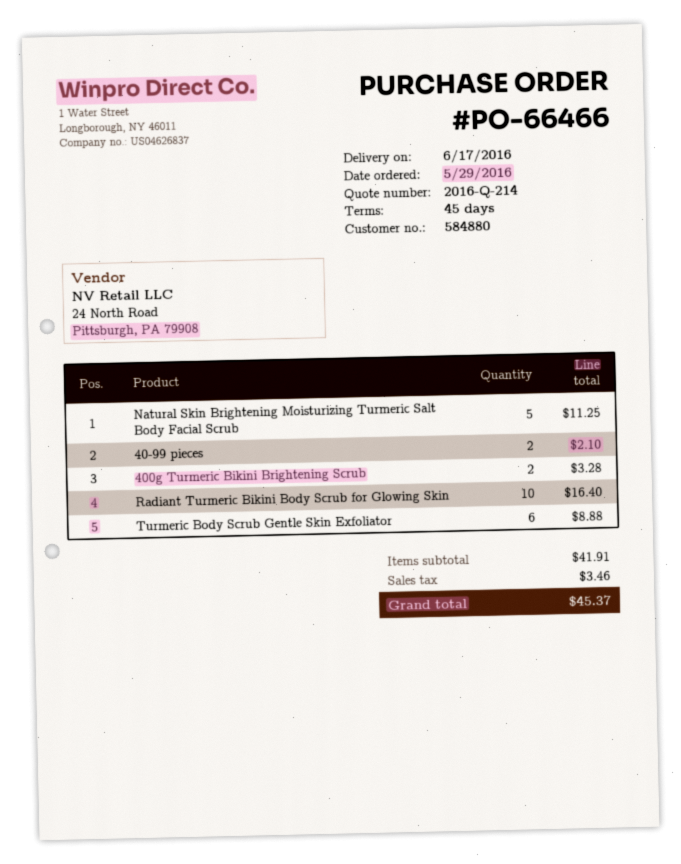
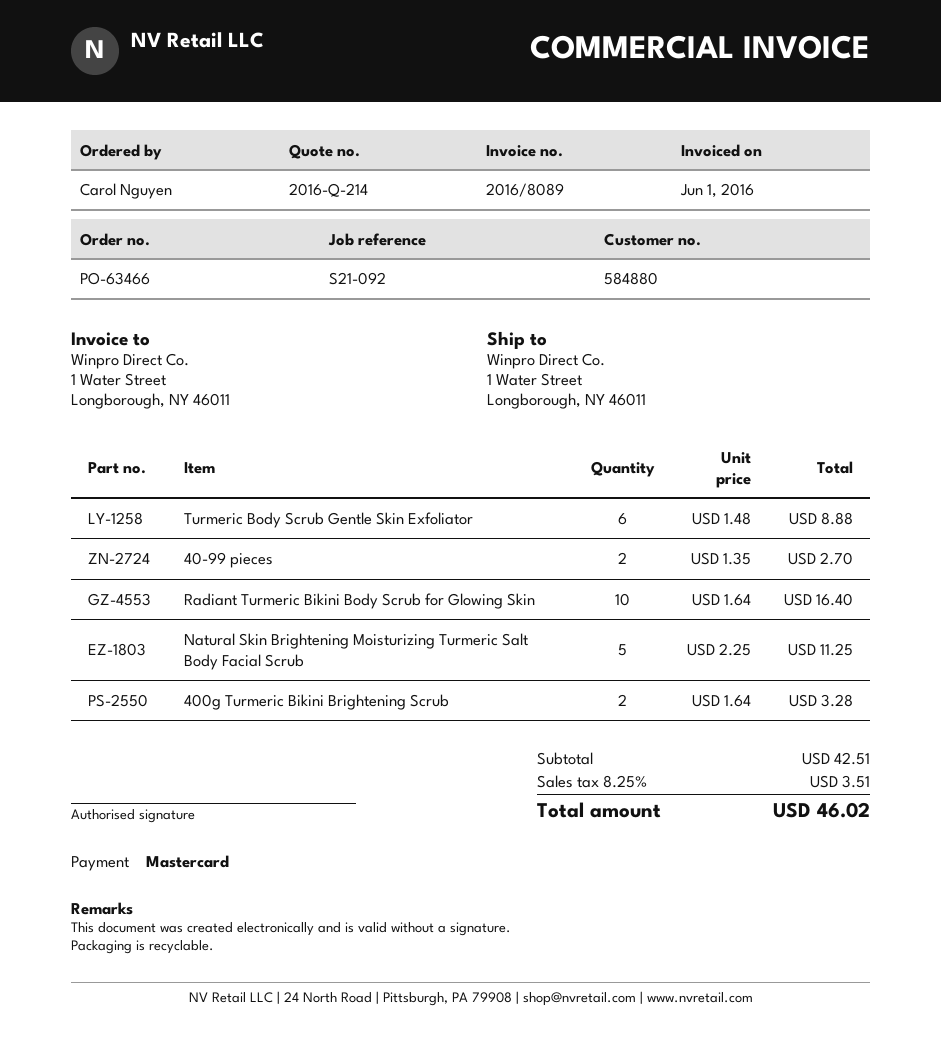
order number: PO-66466 -> PO-63466
40-99 pieces: 2 for 2.10 -> 2 for 2.70
subtotal: 41.91 -> 42.51
tax: 3.46 -> 3.51
total: 45.37 -> 46.02

